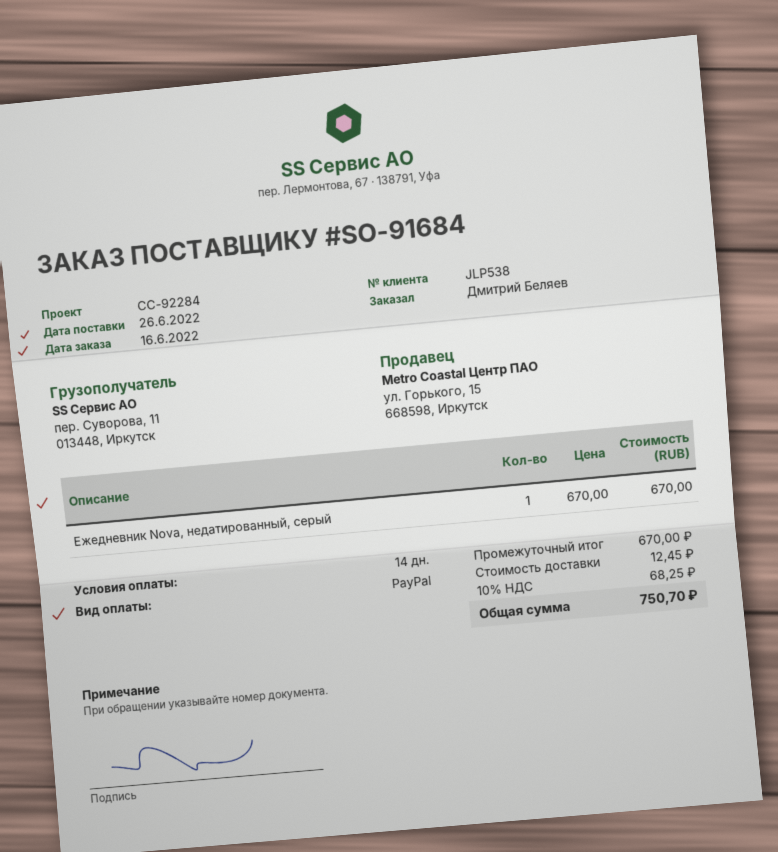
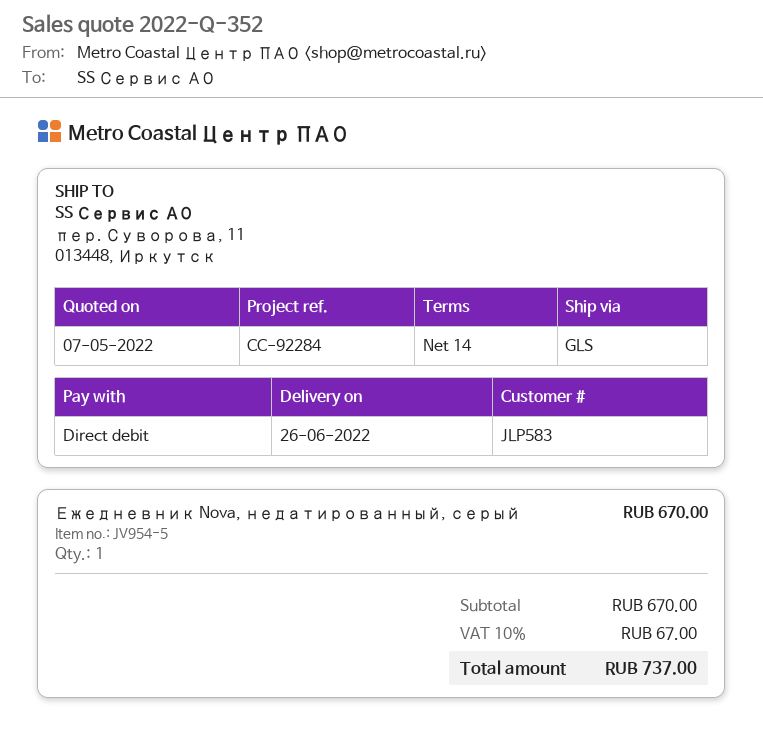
customer number: JLP538 -> JLP583
payment method: PayPal -> direct debit
shipping: 12.45 -> none
tax: 10% = 68.25 -> 10% = 67.00
total: 750.70 -> 737.00

